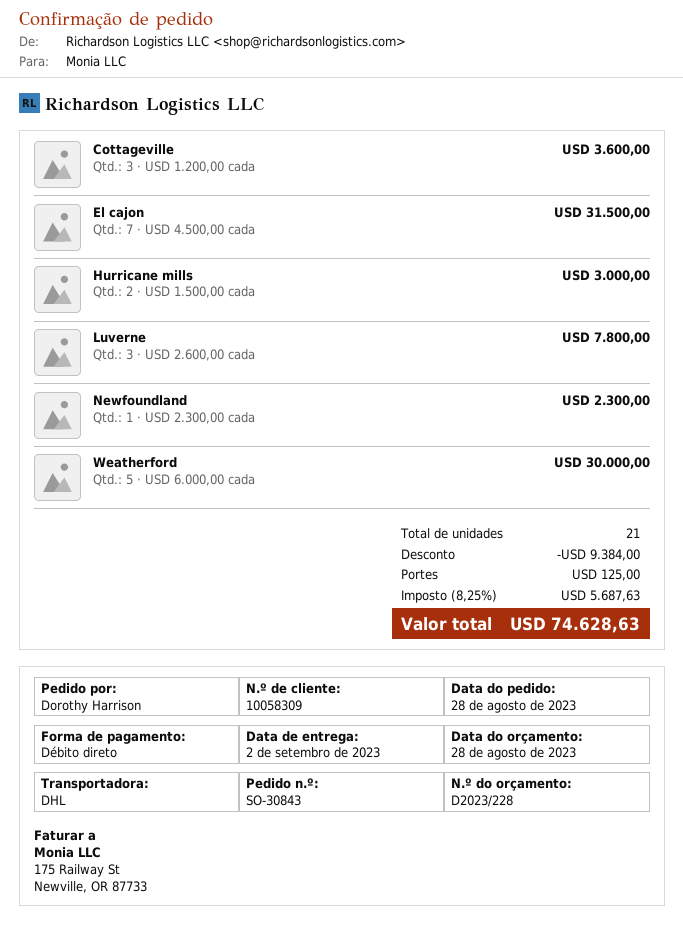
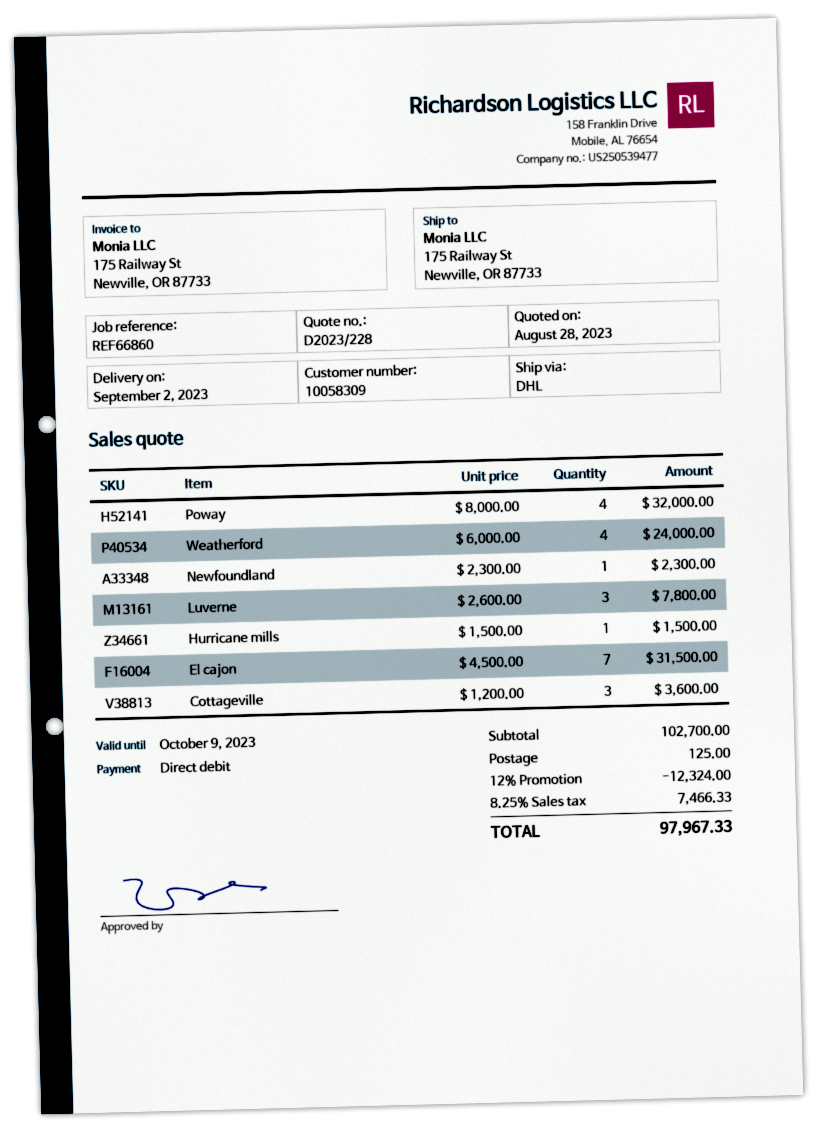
Hurricane mills: 2 x 1500.00 = 3000.00 -> 1 x 1500.00 = 1500.00
Weatherford: 5 x 6000.00 = 30000.00 -> 4 x 6000.00 = 24000.00
Poway: none -> 4 x 8000.00 = 32000.00
discount: 9384.00 -> 12324.00
tax: 8.25% = 5687.63 -> 8.25% = 7466.33
total: 74628.63 -> 97967.33

